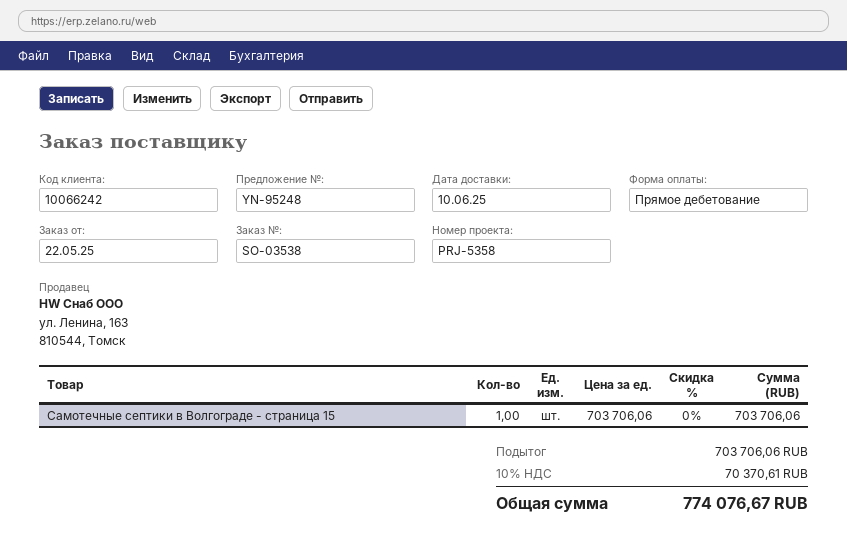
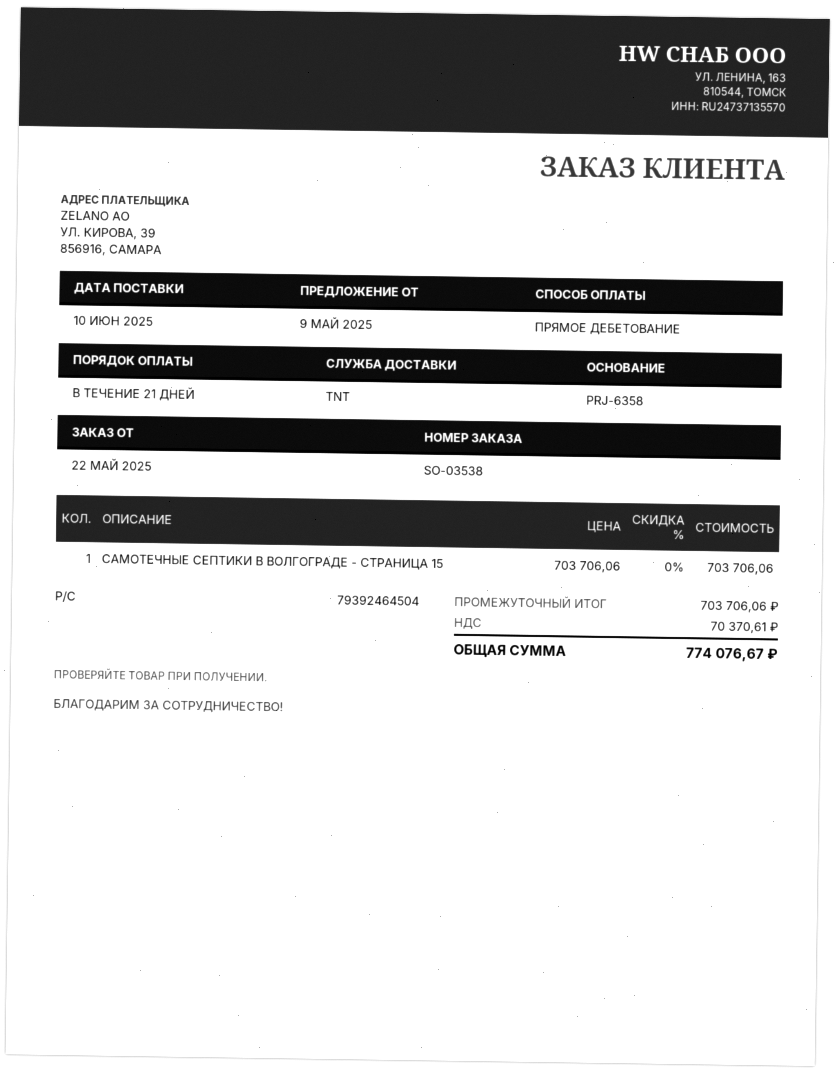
reference: PRJ-5358 -> PRJ-6358

